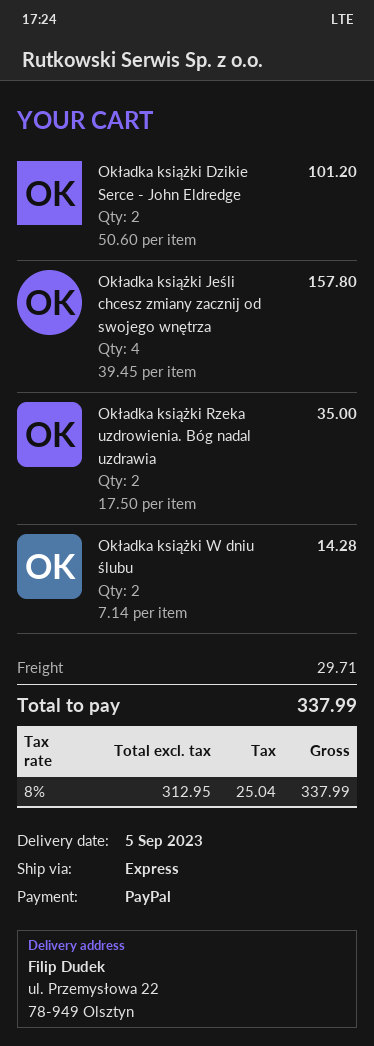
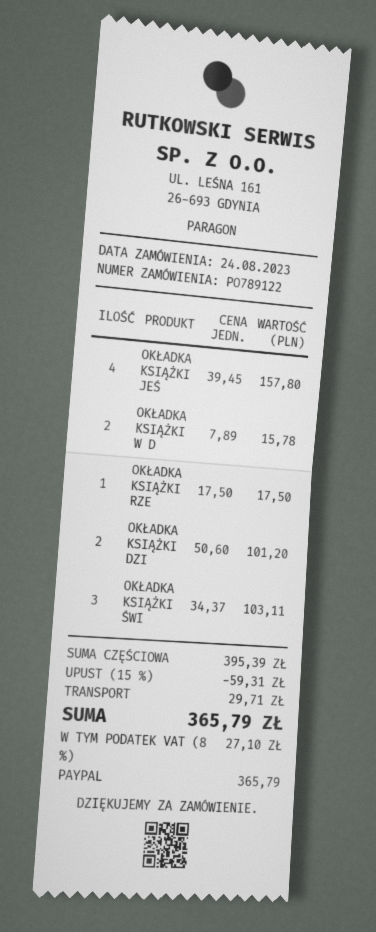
Okładka książki Rzeka uzdrowienia. Bóg nadal uzdrawia: 2 x 17.50 = 35.00 -> 1 x 17.50 = 17.50
Okładka książki W dniu ślubu: 2 x 7.14 = 14.28 -> 2 x 7.89 = 15.78
OKŁADKA KSIĄŻKI ŚWI: none -> 3 x 34.37 = 103.11
discount: none -> 15% = 59.31
tax: 8% = 25.04 -> 8% = 27.10
total: 337.99 -> 365.79

